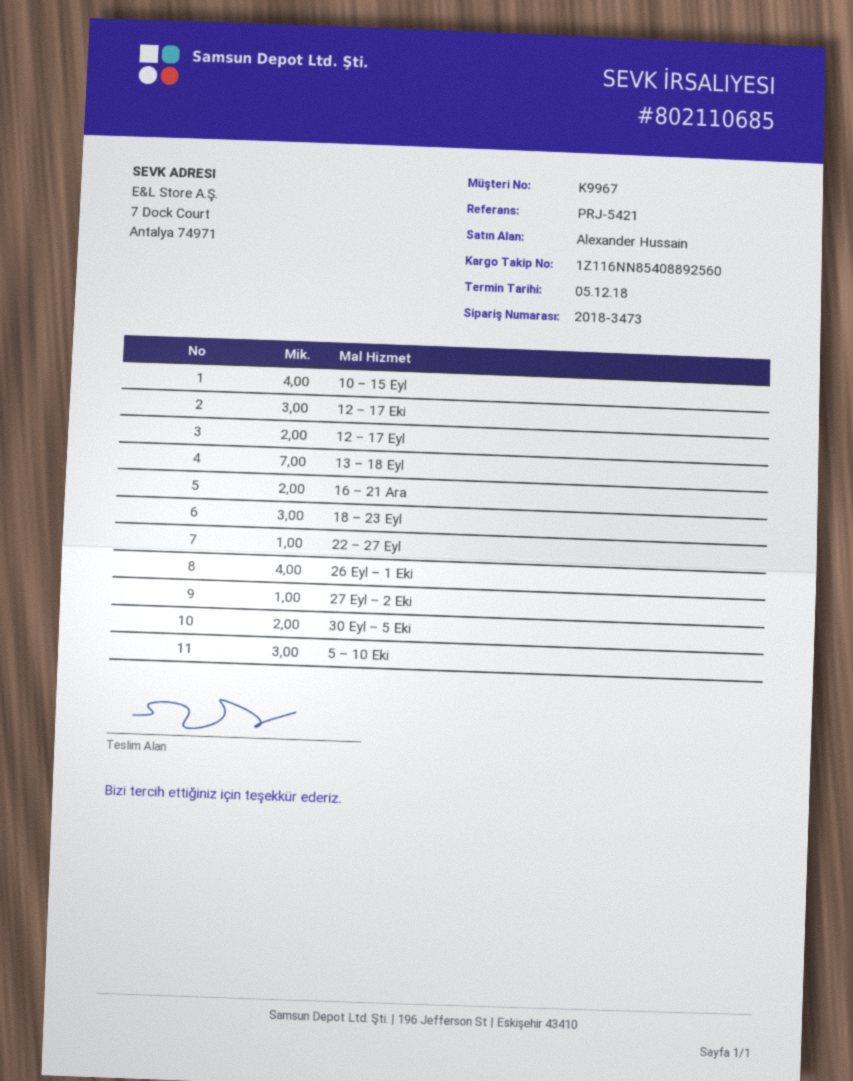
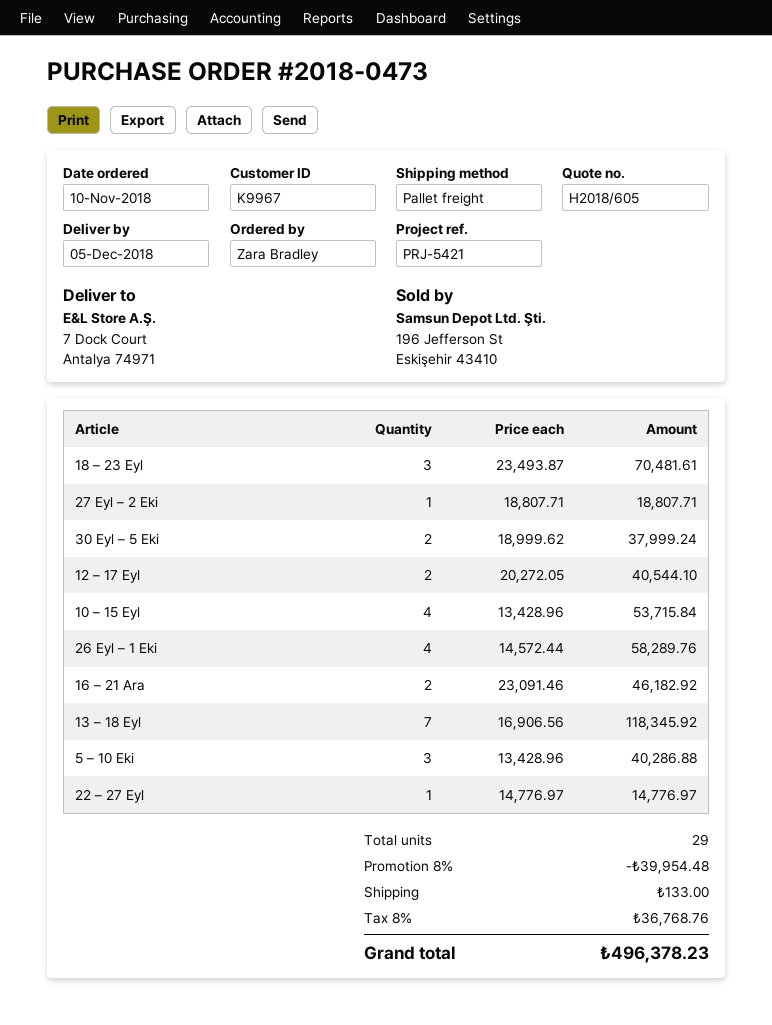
order number: 2018-3473 -> 2018-0473
ordered by: Alexander Hussain -> Zara Bradley
12 – 17 Eki: 3 -> none

